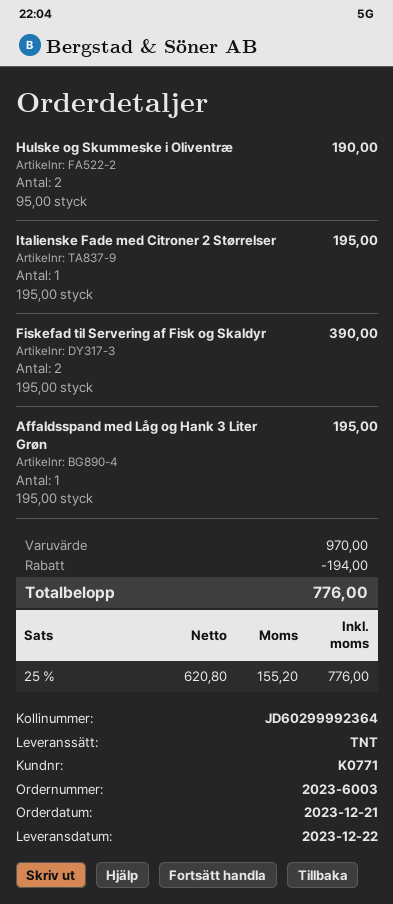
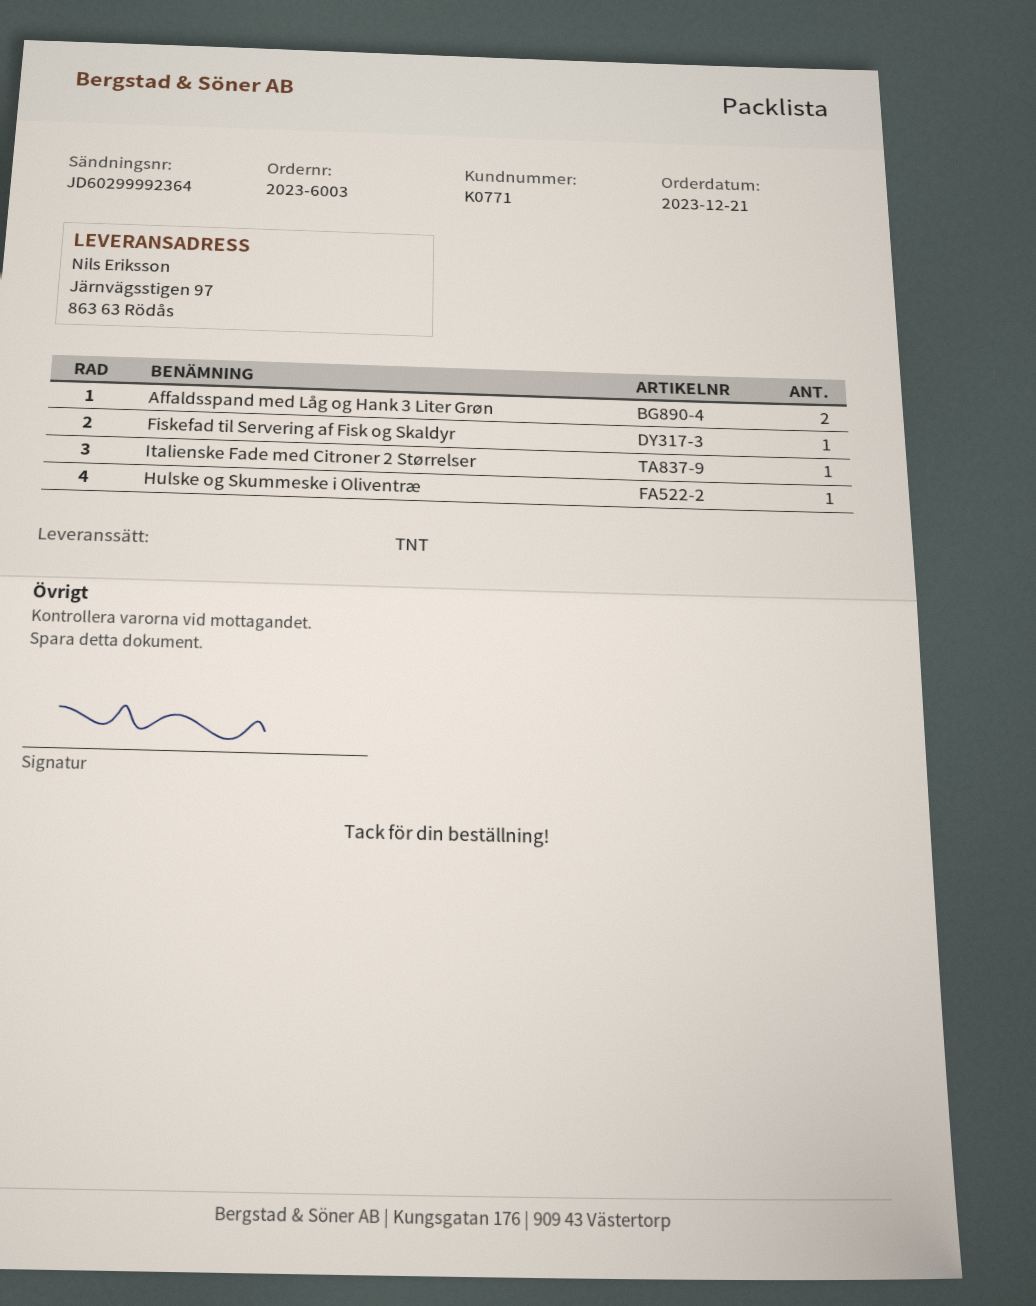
Hulske og Skummeske i Oliventræ: 2 -> 1
Fiskefad til Servering af Fisk og Skaldyr: 2 -> 1
Affaldsspand med Låg og Hank 3 Liter Grøn: 1 -> 2

